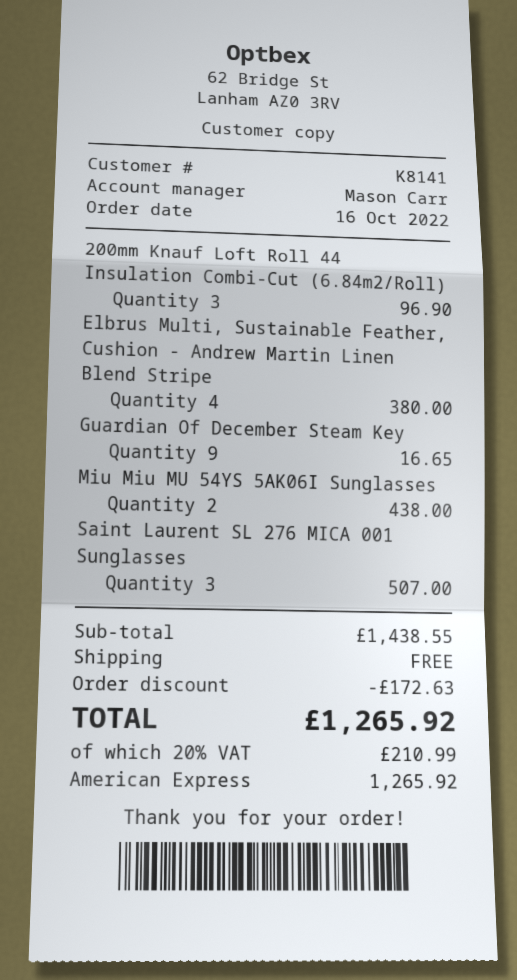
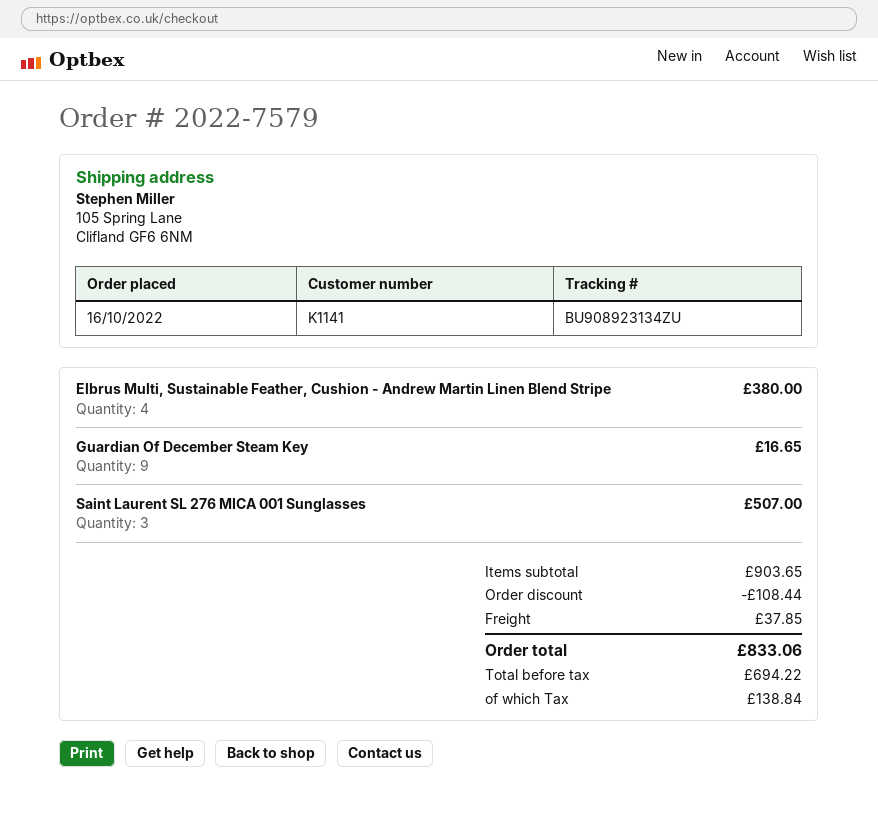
customer number: K8141 -> K1141
200mm Knauf Loft Roll 44 Insulation Combi-Cut (6.84m2/Roll): 3 for 96.90 -> none
Miu Miu MU 54YS 5AK06I Sunglasses: 2 for 438.00 -> none
subtotal: 1438.55 -> 903.65
discount: 172.63 -> 108.44
shipping: 0.00 -> 37.85
tax: 210.99 -> 138.84
total: 1265.92 -> 833.06

